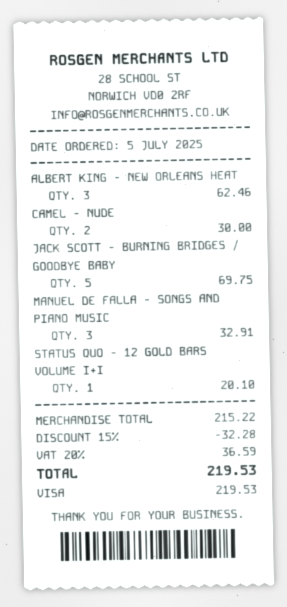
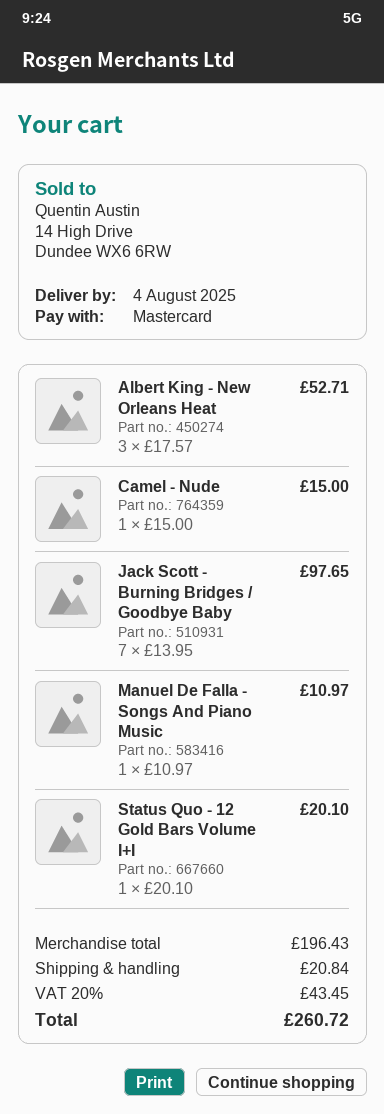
payment method: Visa -> Mastercard
ALBERT KING - NEW ORLEANS HEAT: 3 for 62.46 -> 3 for 52.71
CAMEL - NUDE: 2 for 30.00 -> 1 for 15.00
JACK SCOTT - BURNING BRIDGES / GOODBYE BABY: 5 for 69.75 -> 7 for 97.65
MANUEL DE FALLA - SONGS AND PIANO MUSIC: 3 for 32.91 -> 1 for 10.97
subtotal: 215.22 -> 196.43
discount: 15% = 32.28 -> none
shipping: none -> 20.84
tax: 20% = 36.59 -> 20% = 43.45
total: 219.53 -> 260.72

